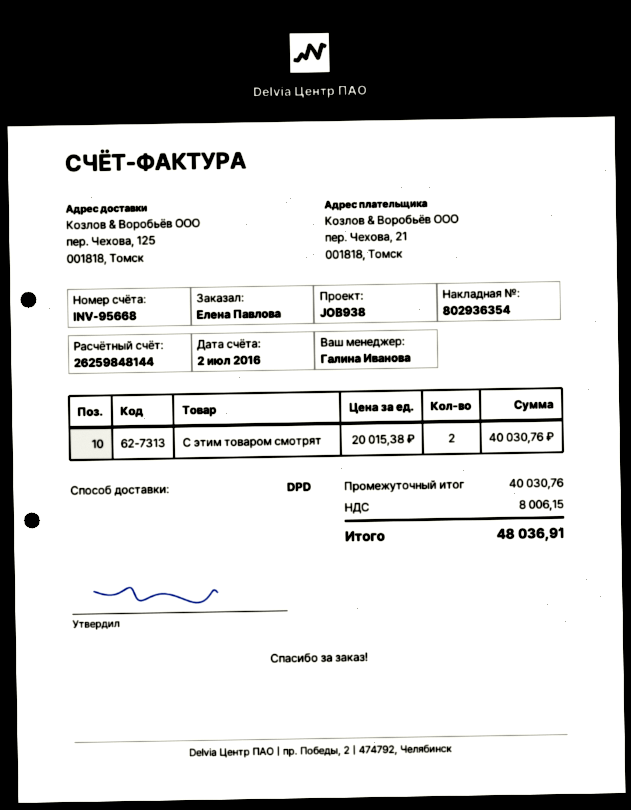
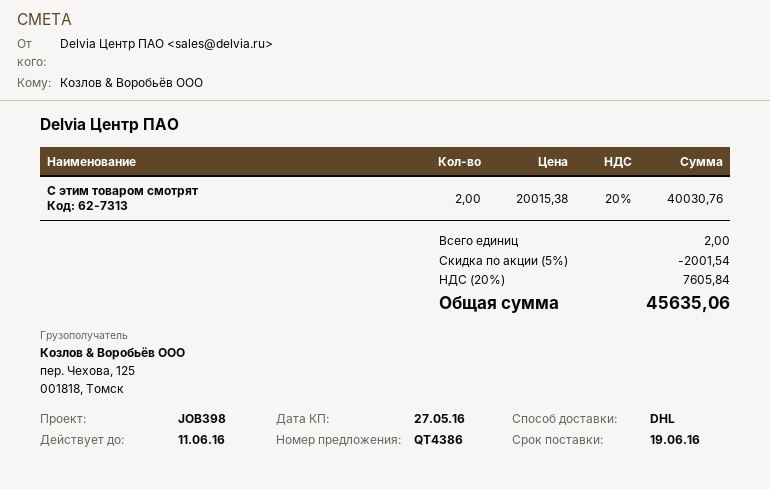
reference: JOB938 -> JOB398
shipping method: DPD -> DHL
discount: none -> 5% = 2001.54
tax: 8006.15 -> 7605.84
total: 48036.91 -> 45635.06

